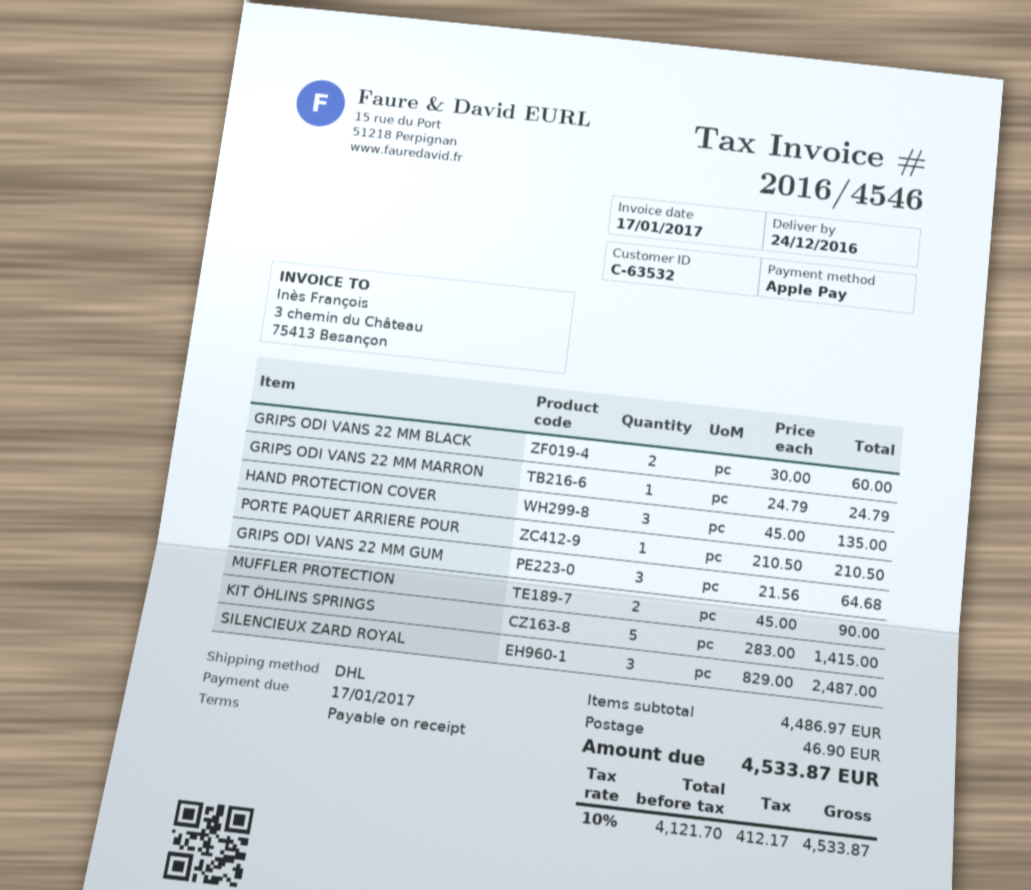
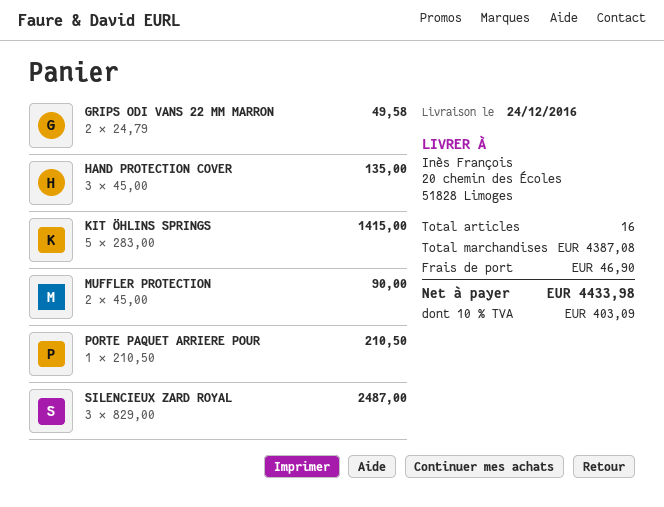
GRIPS ODI VANS 22 MM BLACK: 2 x 30.00 = 60.00 -> none
GRIPS ODI VANS 22 MM MARRON: 1 x 24.79 = 24.79 -> 2 x 24.79 = 49.58
GRIPS ODI VANS 22 MM GUM: 3 x 21.56 = 64.68 -> none
subtotal: 4486.97 -> 4387.08
tax: 10% = 412.17 -> 10% = 403.09
total: 4533.87 -> 4433.98

